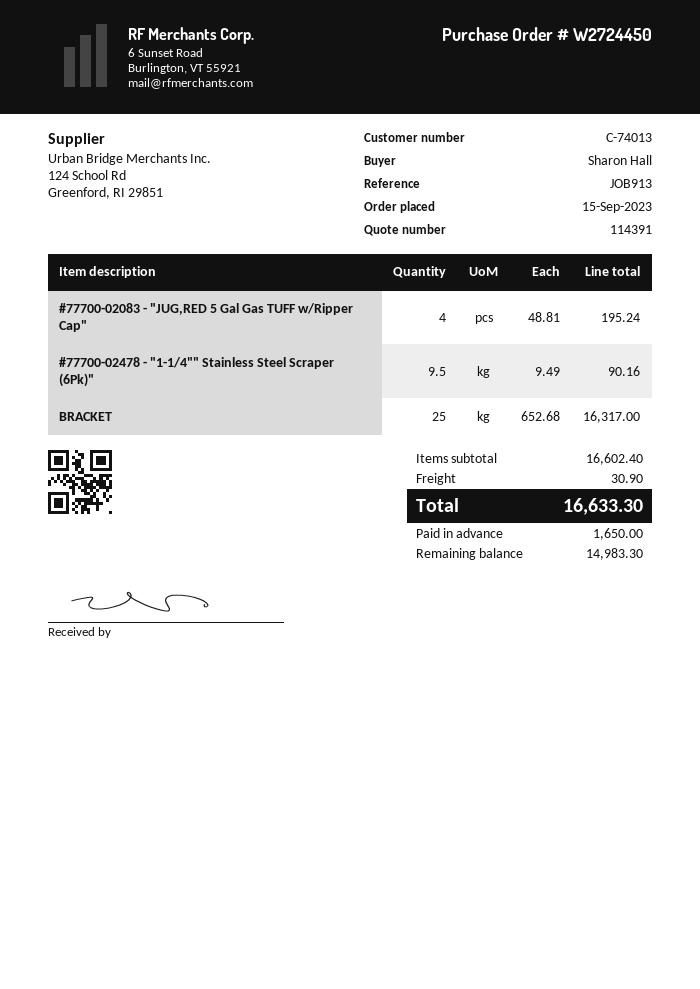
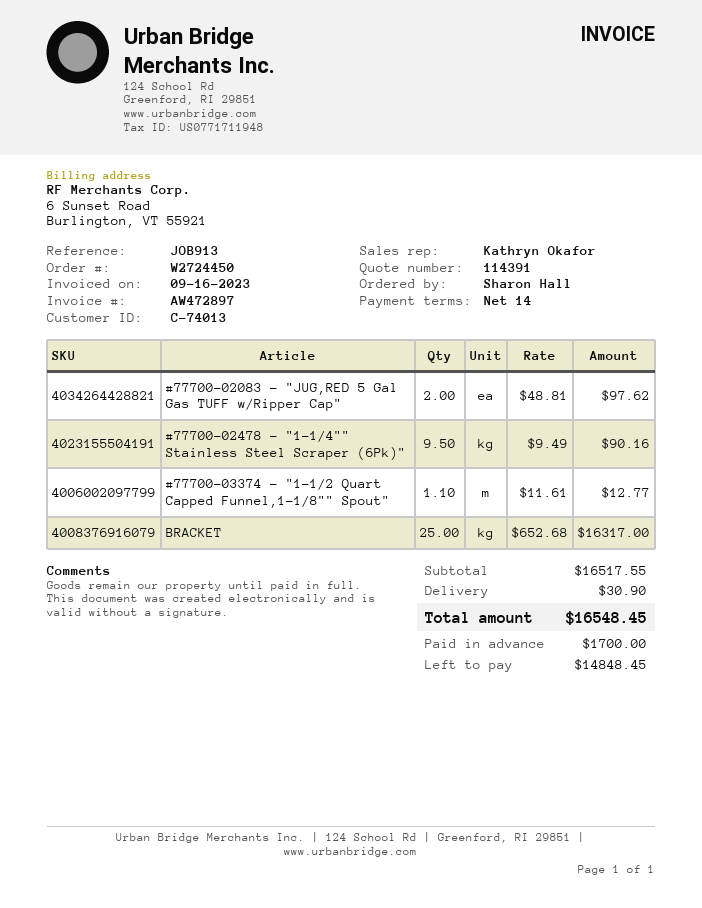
#77700-02083 - "JUG,RED 5 Gal Gas TUFF w/Ripper Cap": 4 x 48.81 = 195.24 -> 2 x 48.81 = 97.62
#77700-03374 - "1-1/2 Quart Capped Funnel,1-1/8"" Spout": none -> 1.1 x 11.61 = 12.77
subtotal: 16602.40 -> 16517.55
total: 16633.30 -> 16548.45
deposit: 1650.00 -> 1700.00
balance: 14983.30 -> 14848.45

